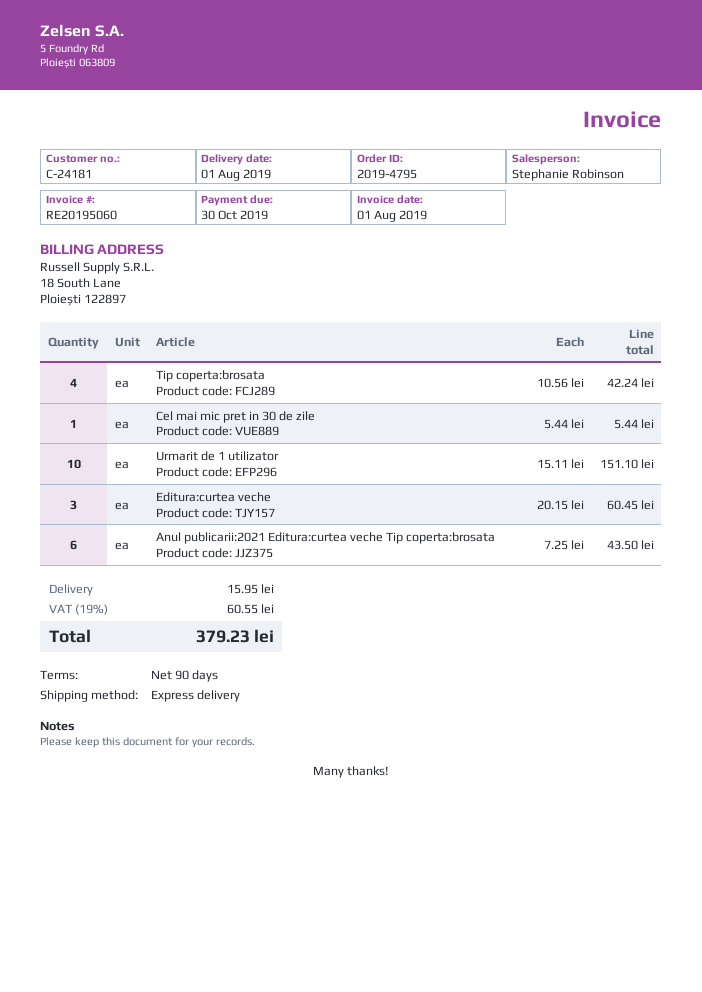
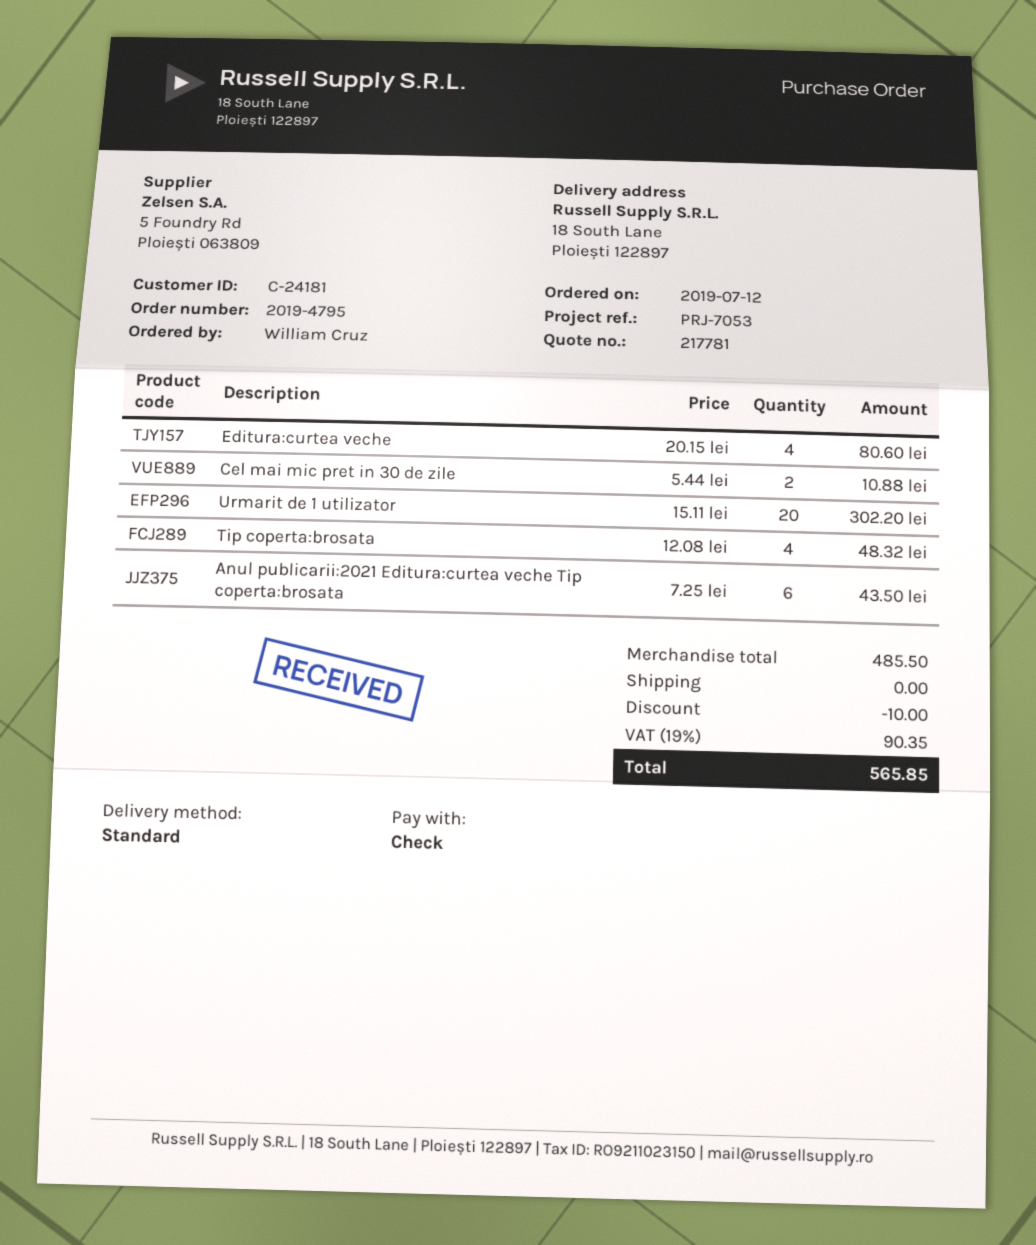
shipping method: express -> standard
Tip coperta:brosata: 4 x 10.56 = 42.24 -> 4 x 12.08 = 48.32
Cel mai mic pret in 30 de zile: 1 x 5.44 = 5.44 -> 2 x 5.44 = 10.88
Urmarit de 1 utilizator: 10 x 15.11 = 151.10 -> 20 x 15.11 = 302.20
Editura:curtea veche: 3 x 20.15 = 60.45 -> 4 x 20.15 = 80.60
discount: none -> 10.00
shipping: 15.95 -> 0.00
tax: 19% = 60.55 -> 19% = 90.35
total: 379.23 -> 565.85

